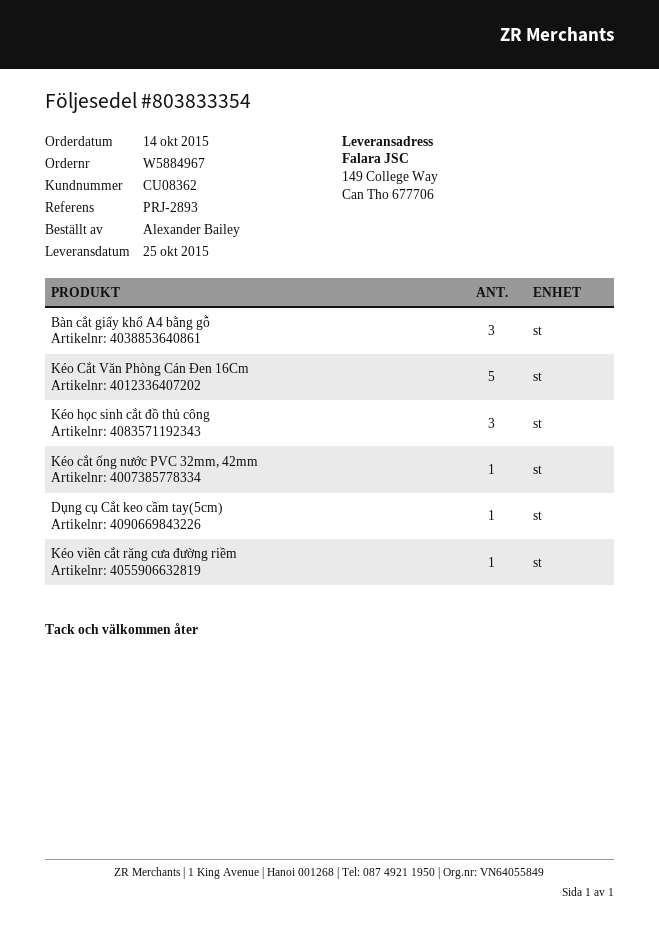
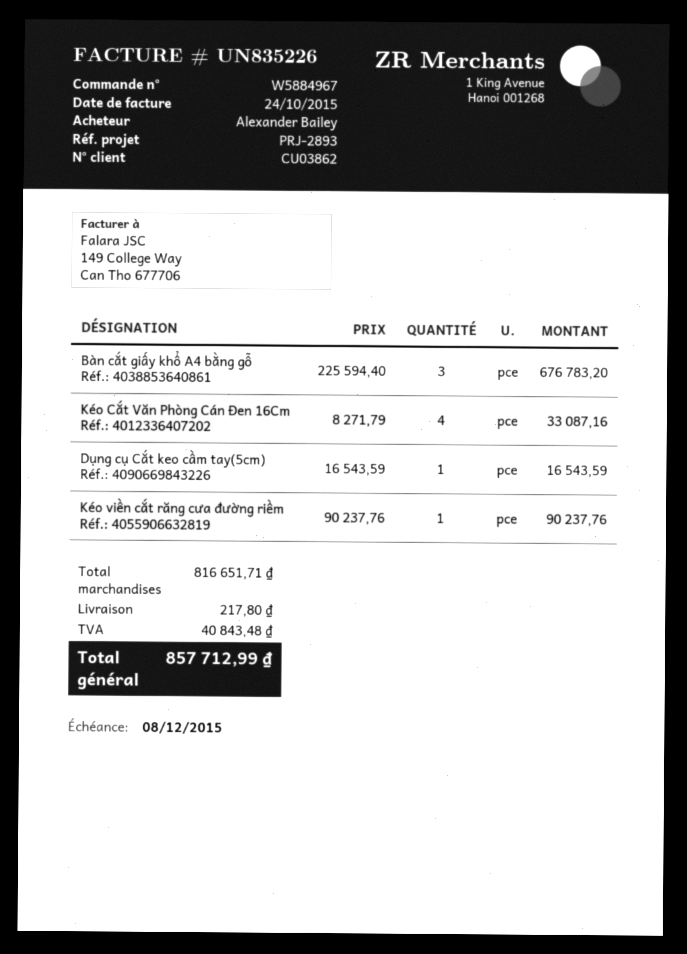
customer number: CU08362 -> CU03862
Kéo Cắt Văn Phòng Cán Đen 16Cm: 5 -> 4
Kéo học sinh cắt đồ thủ công: 3 -> none
Kéo cắt ống nước PVC 32mm, 42mm: 1 -> none

